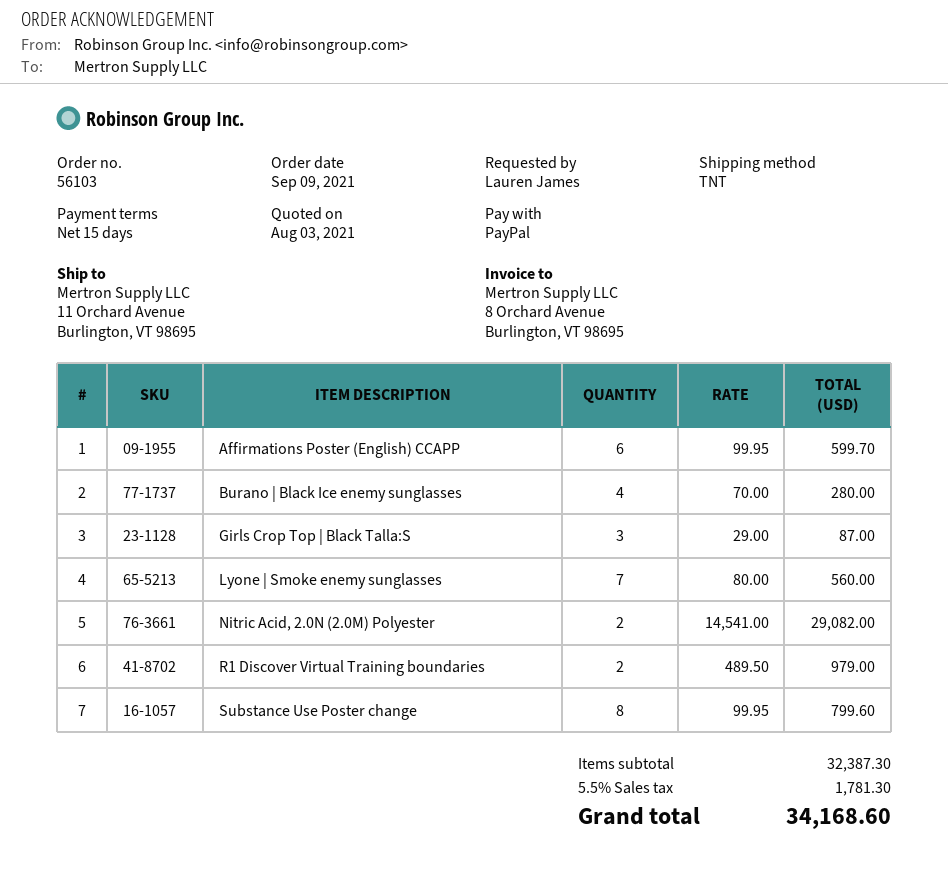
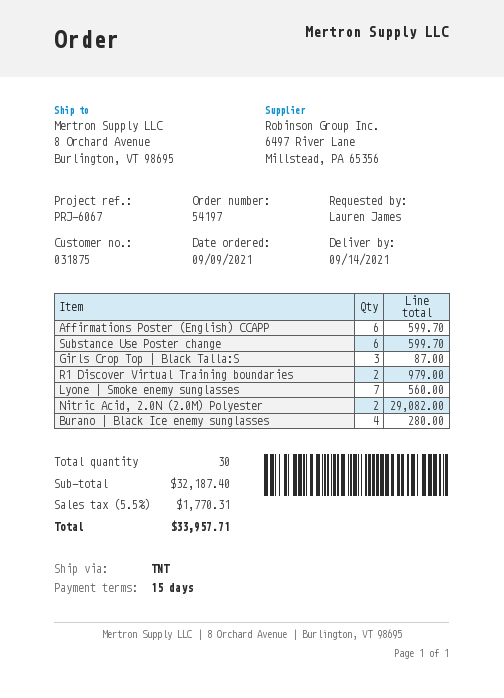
order number: 56103 -> 54197
ship to: 11 Orchard Avenue, Burlington, VT 98695 -> 8 Orchard Avenue, Burlington, VT 98695
Substance Use Poster change: 8 for 799.60 -> 6 for 599.70
subtotal: 32387.30 -> 32187.40
tax: 5.5% = 1781.30 -> 5.5% = 1770.31
total: 34168.60 -> 33957.71

